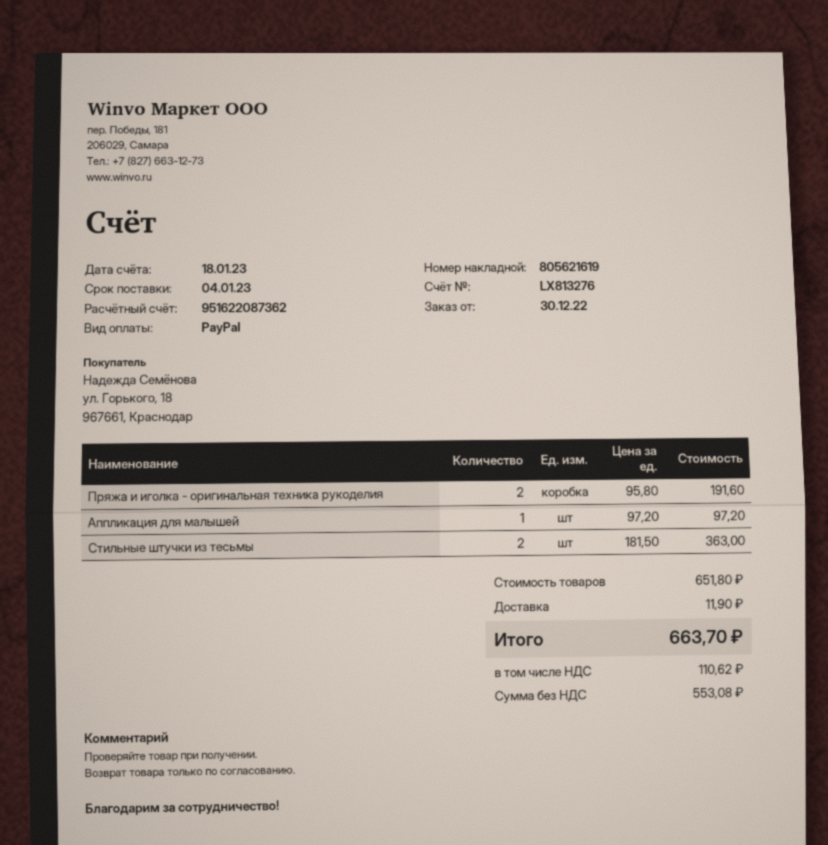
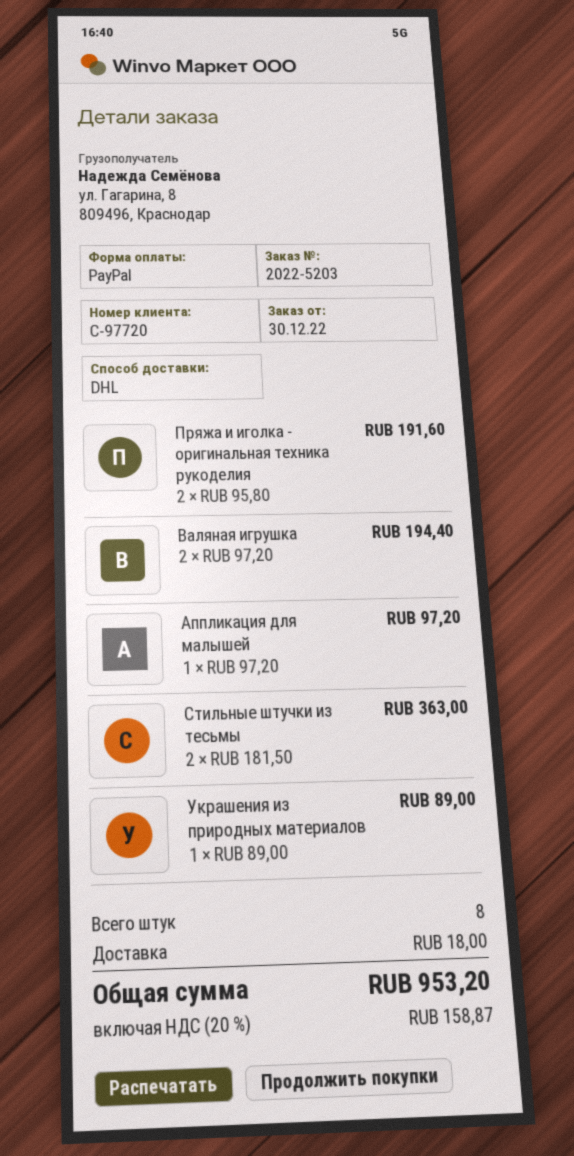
Валяная игрушка: none -> 2 x 97.20 = 194.40
Украшения из природных материалов: none -> 1 x 89.00 = 89.00
shipping: 11.90 -> 18.00
tax: 110.62 -> 158.87
total: 663.70 -> 953.20

